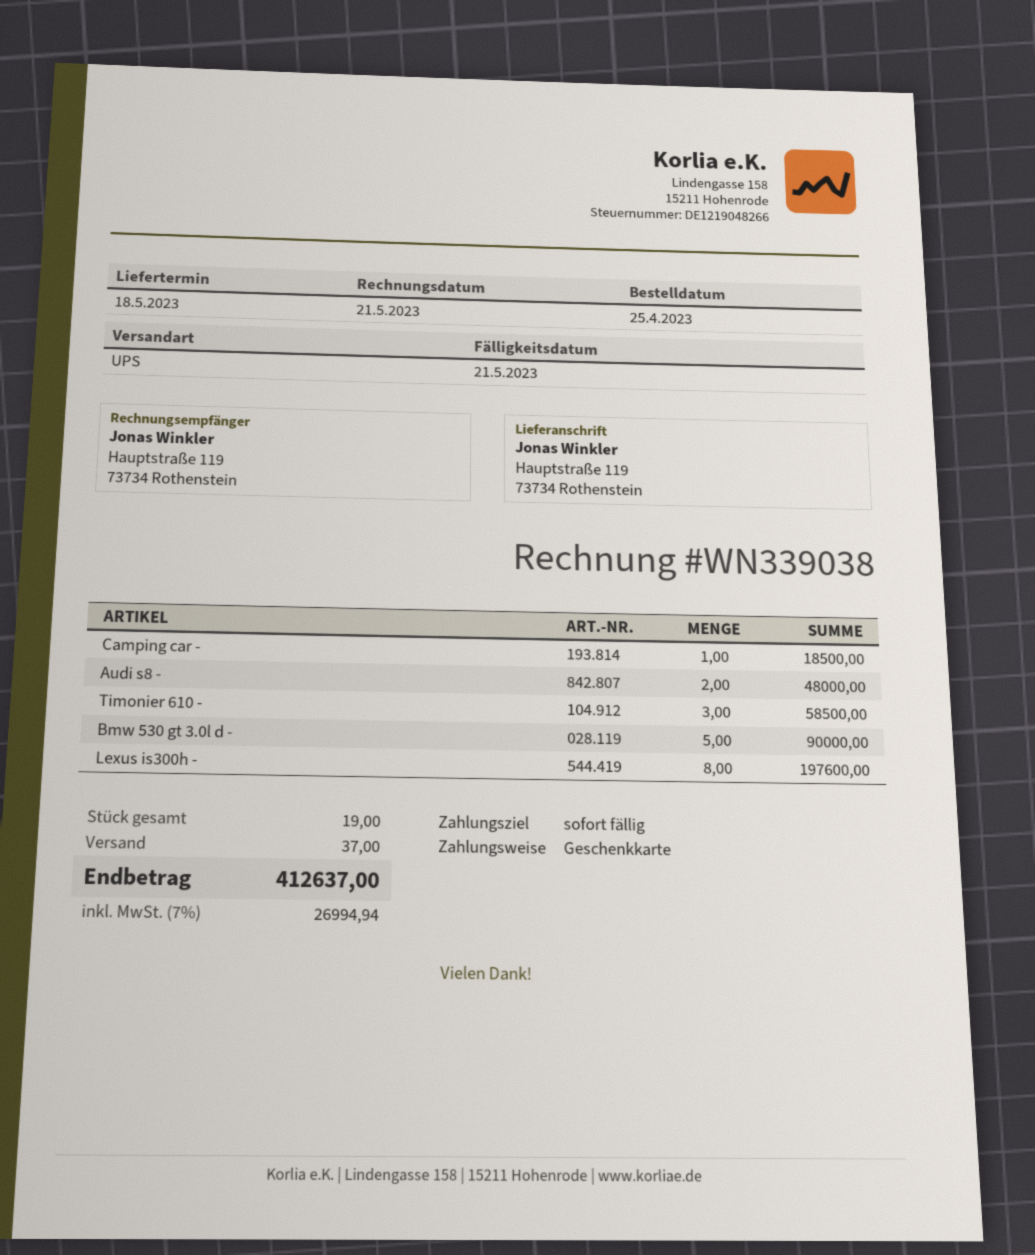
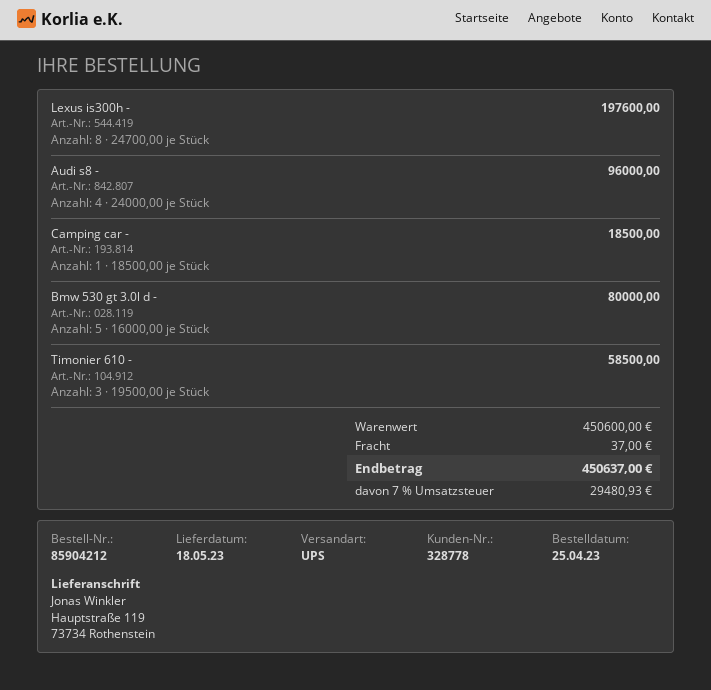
Audi s8 -: 2 for 48000.00 -> 4 for 96000.00
Bmw 530 gt 3.0l d -: 5 for 90000.00 -> 5 for 80000.00
tax: 7% = 26994.94 -> 7% = 29480.93
total: 412637.00 -> 450637.00

